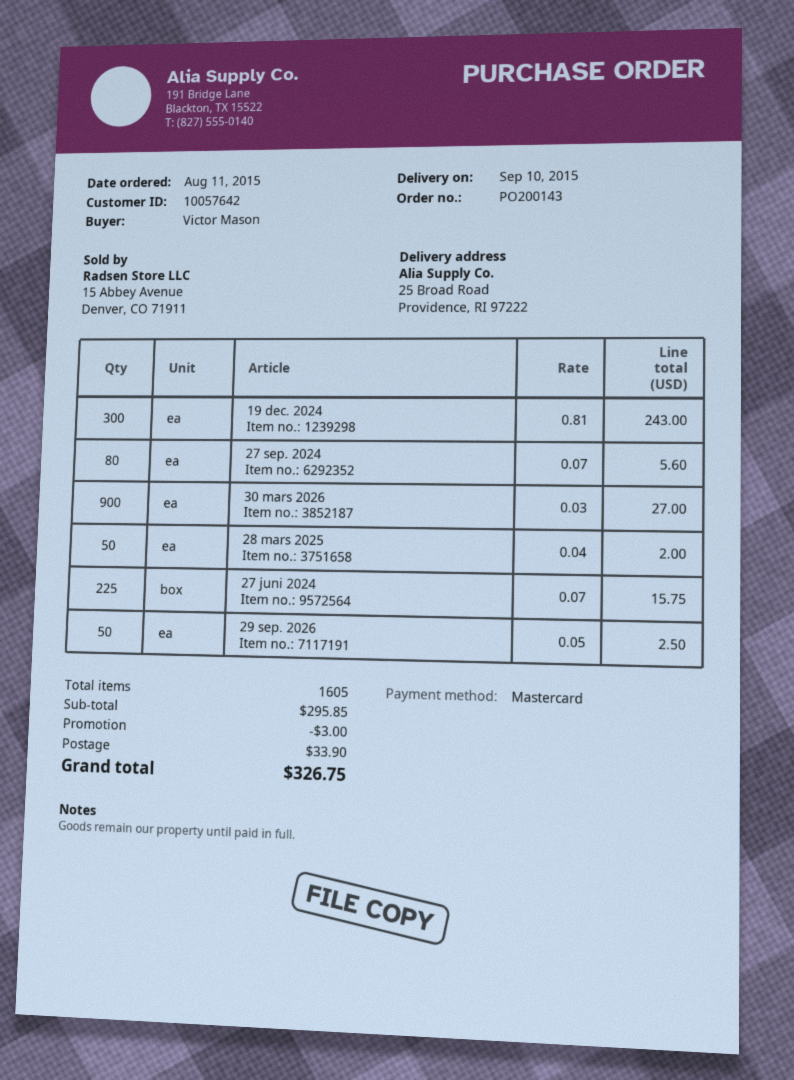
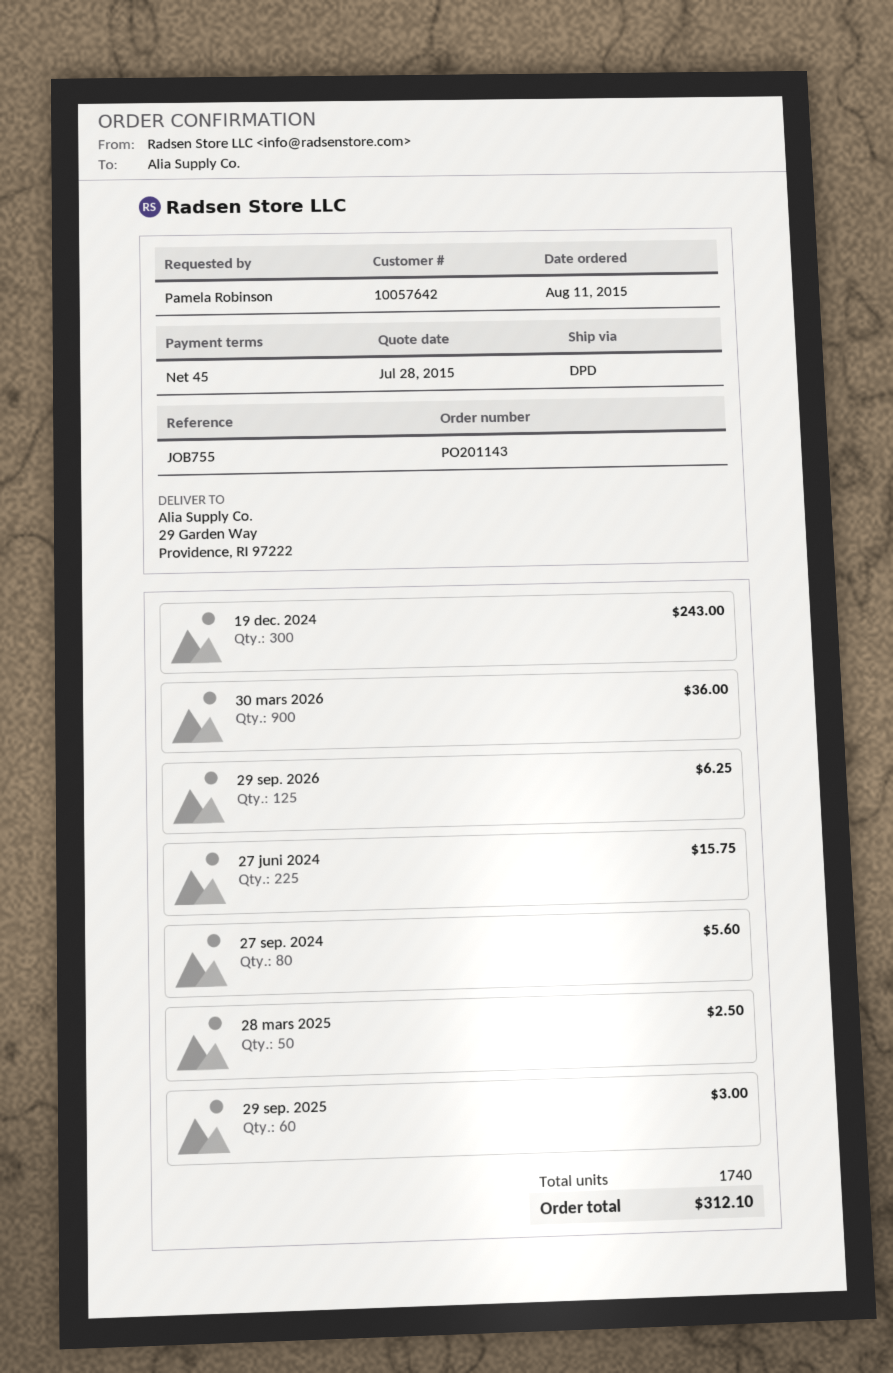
order number: PO200143 -> PO201143
ordered by: Victor Mason -> Pamela Robinson
ship to: 25 Broad Road, Providence, RI 97222 -> 29 Garden Way, Providence, RI 97222
30 mars 2026: 900 for 27.00 -> 900 for 36.00
28 mars 2025: 50 for 2.00 -> 50 for 2.50
29 sep. 2026: 50 for 2.50 -> 125 for 6.25
29 sep. 2025: none -> 60 for 3.00
total quantity: 1605 -> 1740
discount: 3.00 -> none
shipping: 33.90 -> none
total: 326.75 -> 312.10

